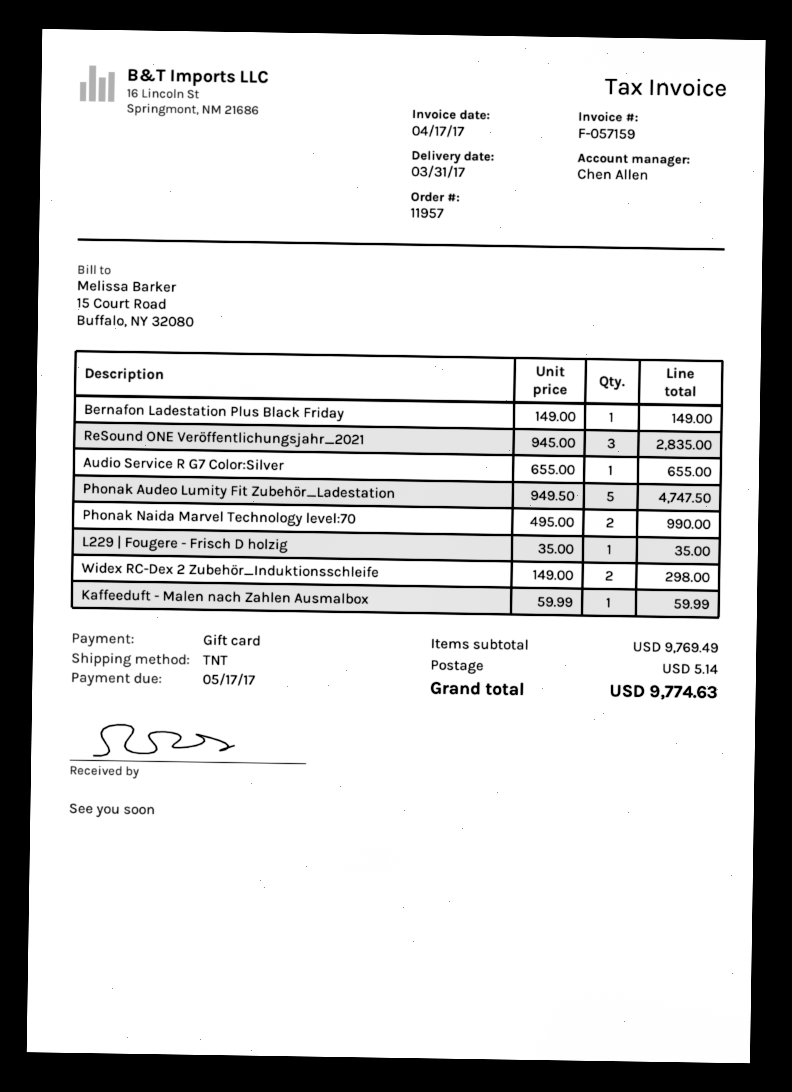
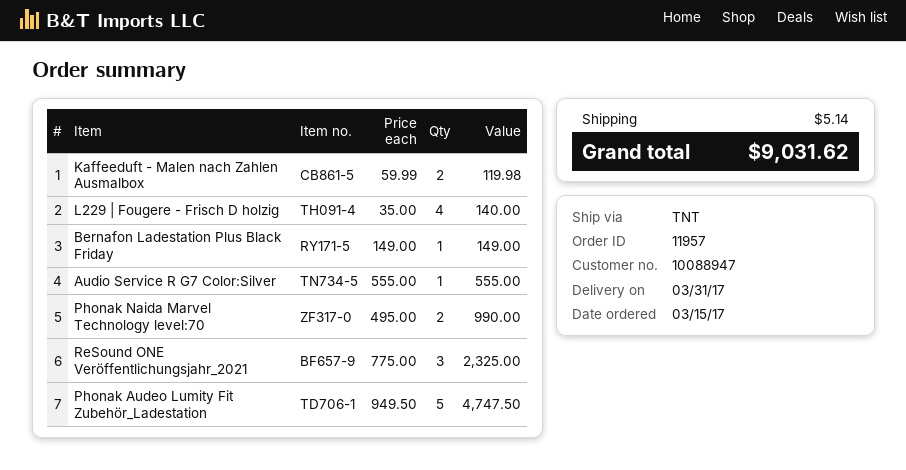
ReSound ONE Veröffentlichungsjahr_2021: 3 x 945.00 = 2835.00 -> 3 x 775.00 = 2325.00
Audio Service R G7 Color:Silver: 1 x 655.00 = 655.00 -> 1 x 555.00 = 555.00
L229 | Fougere - Frisch D holzig: 1 x 35.00 = 35.00 -> 4 x 35.00 = 140.00
Widex RC-Dex 2 Zubehör_Induktionsschleife: 2 x 149.00 = 298.00 -> none
Kaffeeduft - Malen nach Zahlen Ausmalbox: 1 x 59.99 = 59.99 -> 2 x 59.99 = 119.98
total: 9774.63 -> 9031.62

